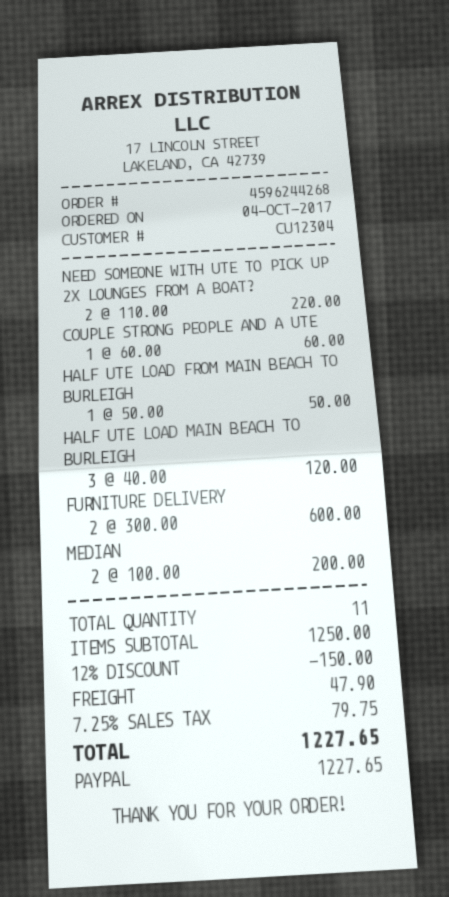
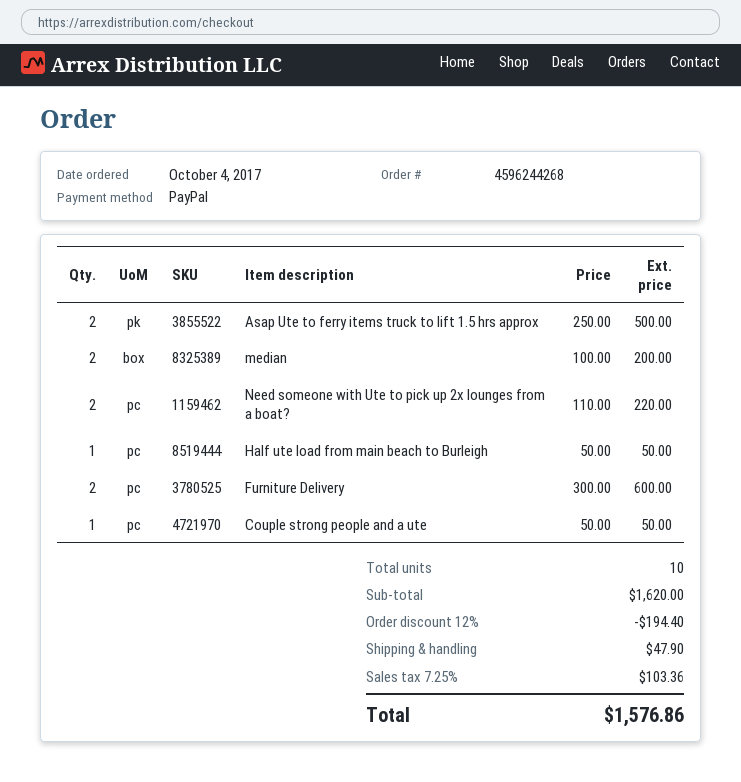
COUPLE STRONG PEOPLE AND A UTE: 1 x 60.00 = 60.00 -> 1 x 50.00 = 50.00
HALF UTE LOAD MAIN BEACH TO BURLEIGH: 3 x 40.00 = 120.00 -> none
Asap Ute to ferry items truck to lift 1.5 hrs approx: none -> 2 x 250.00 = 500.00
total quantity: 11 -> 10
subtotal: 1250.00 -> 1620.00
discount: 12% = 150.00 -> 12% = 194.40
tax: 7.25% = 79.75 -> 7.25% = 103.36
total: 1227.65 -> 1576.86

